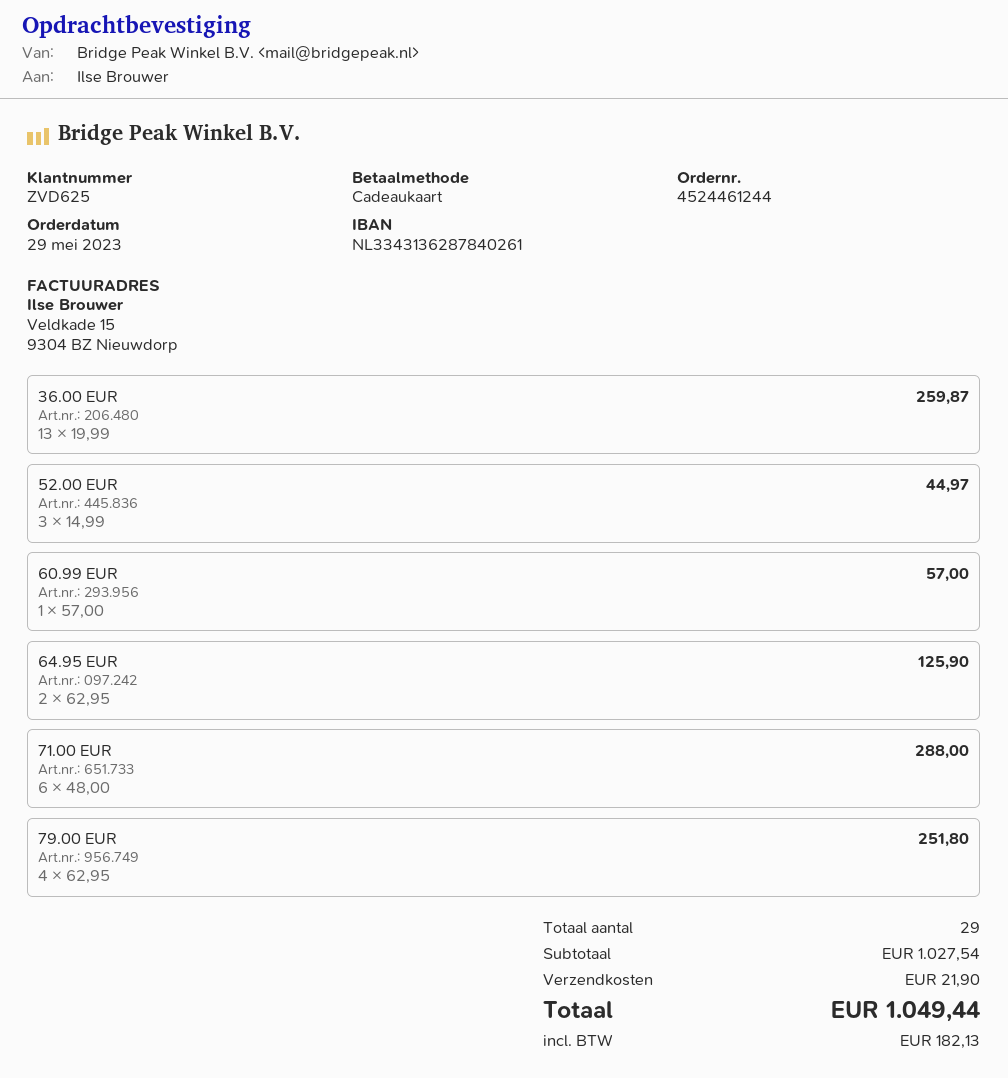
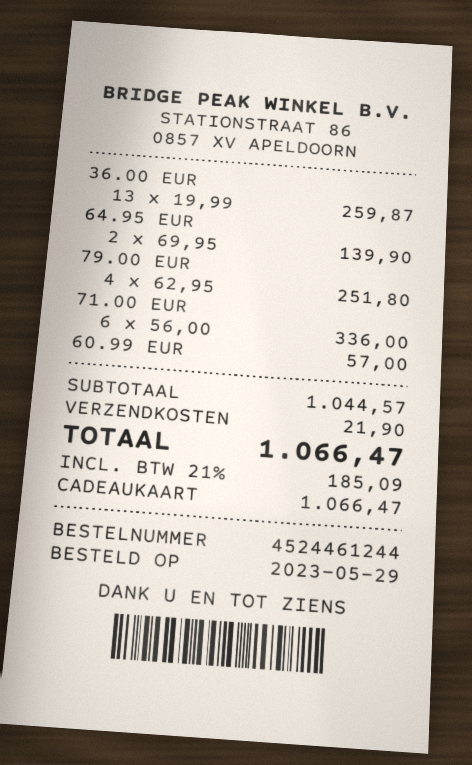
52.00 EUR: 3 x 14.99 = 44.97 -> none
64.95 EUR: 2 x 62.95 = 125.90 -> 2 x 69.95 = 139.90
71.00 EUR: 6 x 48.00 = 288.00 -> 6 x 56.00 = 336.00
subtotal: 1027.54 -> 1044.57
tax: 182.13 -> 185.09
total: 1049.44 -> 1066.47

